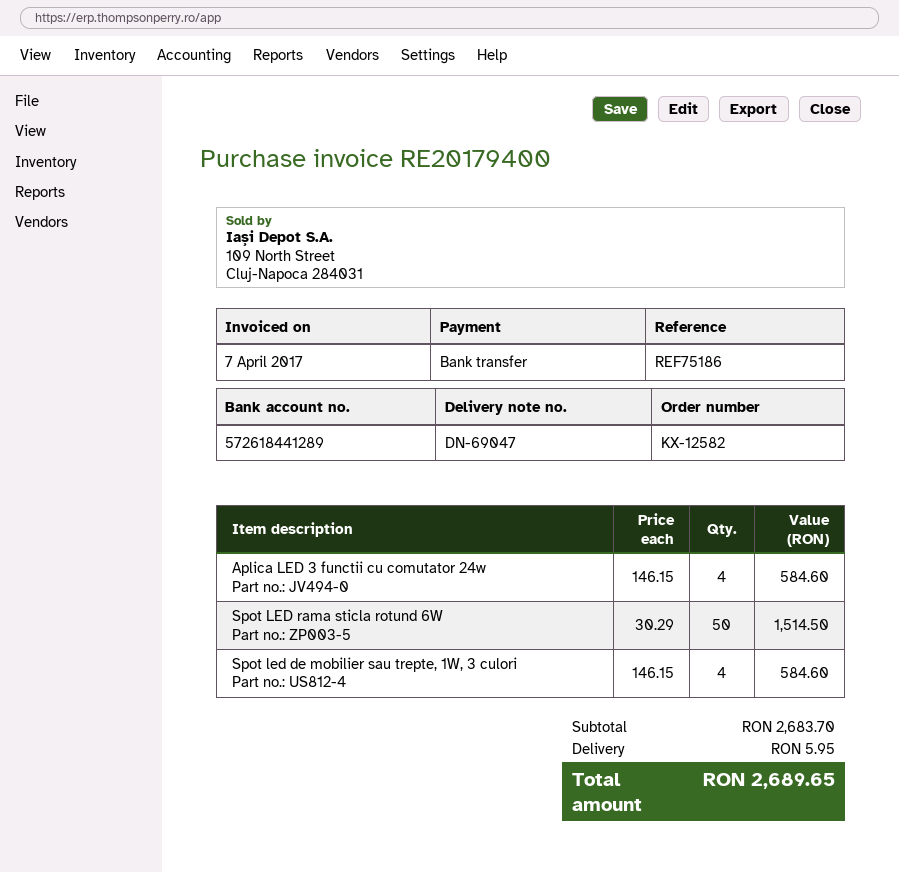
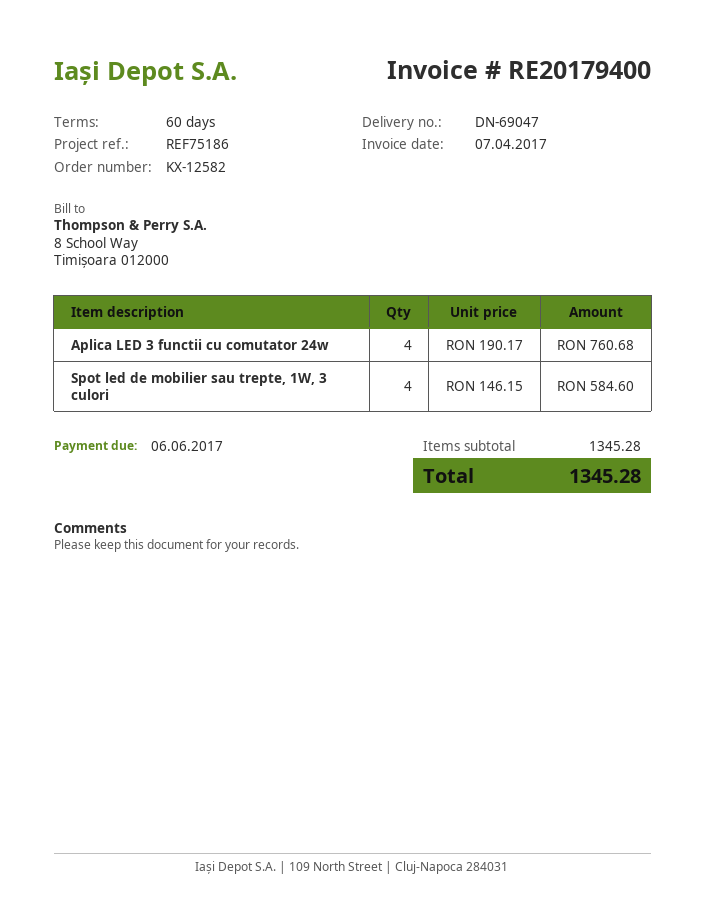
Aplica LED 3 functii cu comutator 24w: 4 x 146.15 = 584.60 -> 4 x 190.17 = 760.68
Spot LED rama sticla rotund 6W: 50 x 30.29 = 1514.50 -> none
subtotal: 2683.70 -> 1345.28
shipping: 5.95 -> none
total: 2689.65 -> 1345.28

